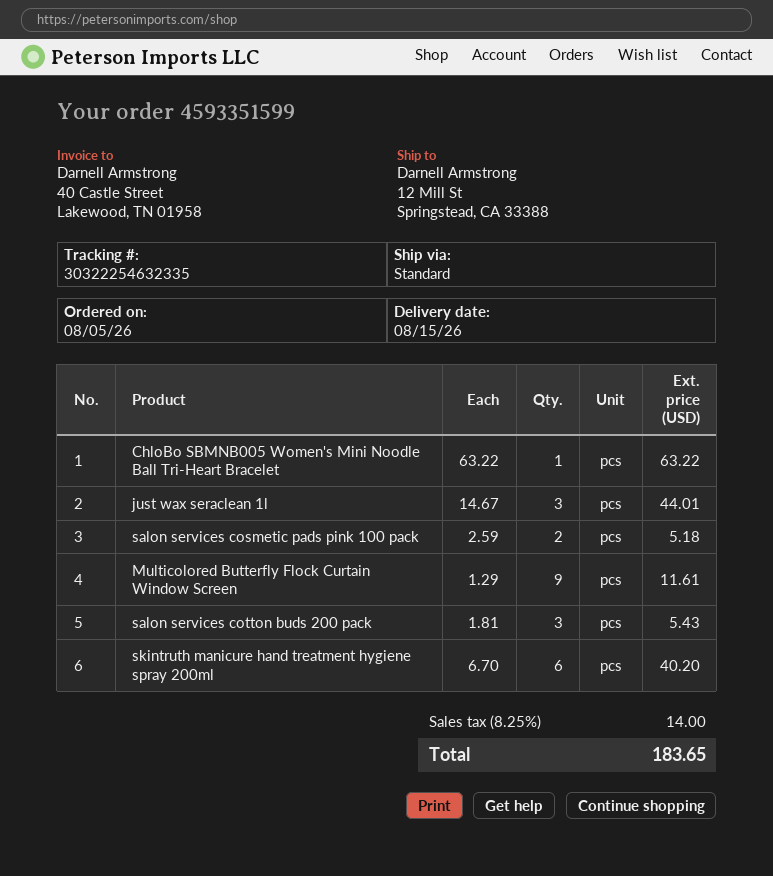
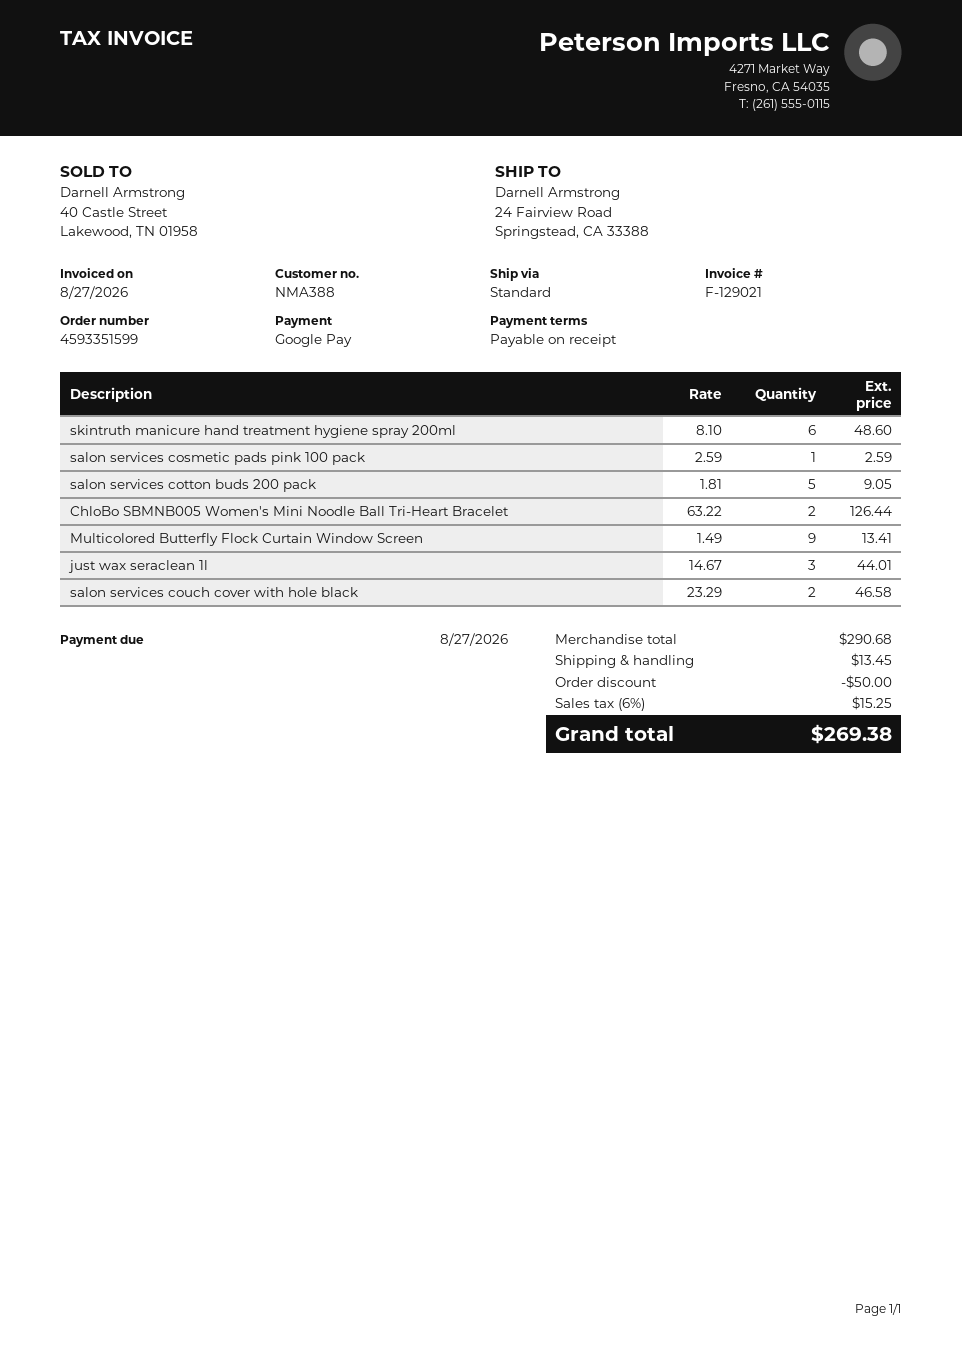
ship to: 12 Mill St, Springstead, CA 33388 -> 24 Fairview Road, Springstead, CA 33388
ChloBo SBMNB005 Women's Mini Noodle Ball Tri-Heart Bracelet: 1 x 63.22 = 63.22 -> 2 x 63.22 = 126.44
salon services cosmetic pads pink 100 pack: 2 x 2.59 = 5.18 -> 1 x 2.59 = 2.59
Multicolored Butterfly Flock Curtain Window Screen: 9 x 1.29 = 11.61 -> 9 x 1.49 = 13.41
salon services cotton buds 200 pack: 3 x 1.81 = 5.43 -> 5 x 1.81 = 9.05
skintruth manicure hand treatment hygiene spray 200ml: 6 x 6.70 = 40.20 -> 6 x 8.10 = 48.60
salon services couch cover with hole black: none -> 2 x 23.29 = 46.58
discount: none -> 50.00
shipping: none -> 13.45
tax: 8.25% = 14.00 -> 6% = 15.25
total: 183.65 -> 269.38

